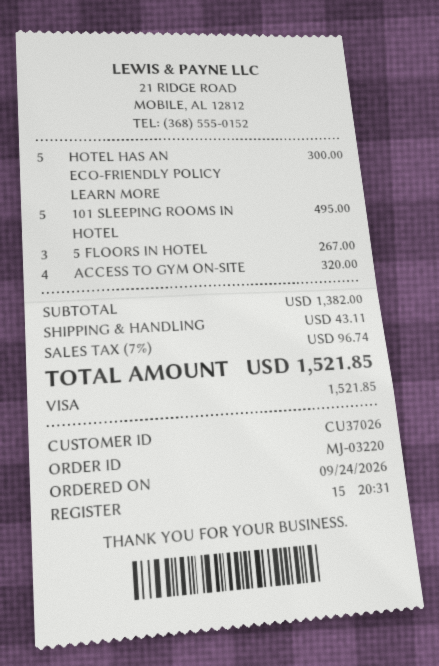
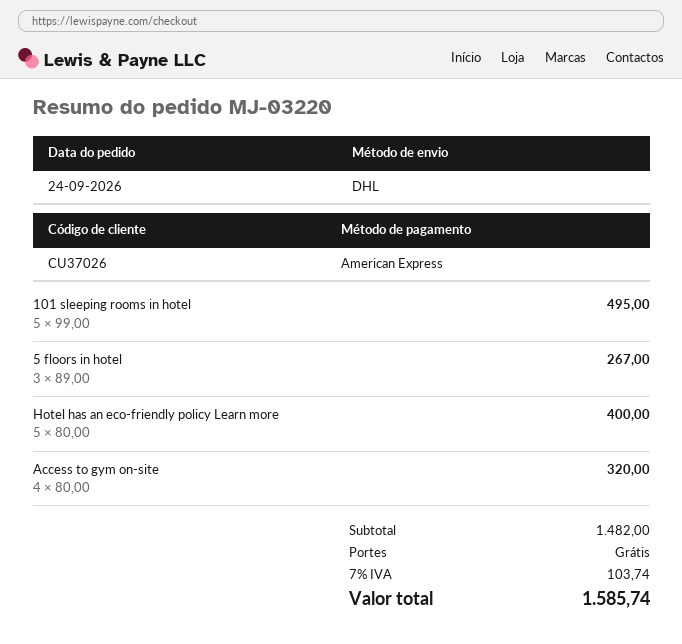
payment method: Visa -> American Express
HOTEL HAS AN ECO-FRIENDLY POLICY LEARN MORE: 5 for 300.00 -> 5 for 400.00
subtotal: 1382.00 -> 1482.00
shipping: 43.11 -> 0.00
tax: 7% = 96.74 -> 7% = 103.74
total: 1521.85 -> 1585.74

